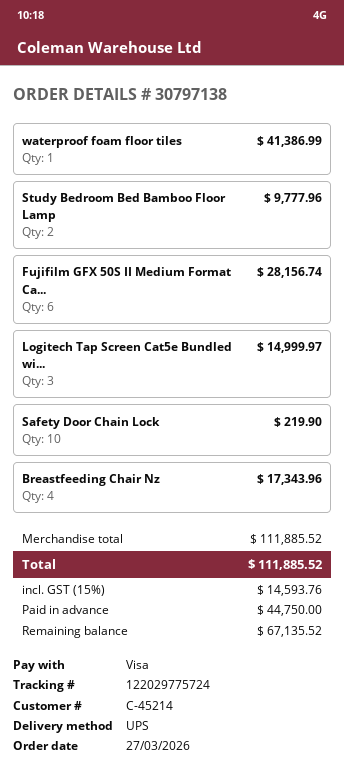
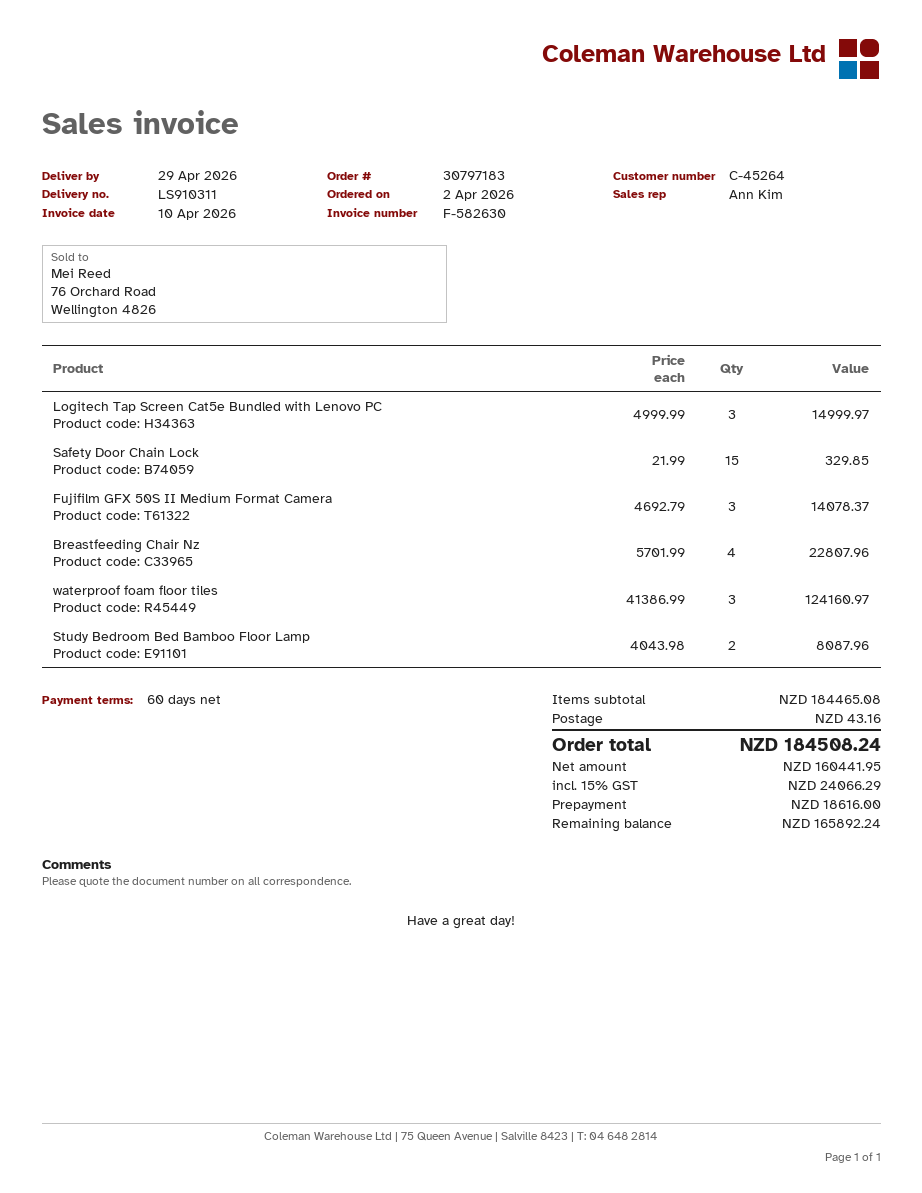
order number: 30797138 -> 30797183
order date: 2026-03-27 -> 2026-04-02
customer number: C-45214 -> C-45264
waterproof foam floor tiles: 1 for 41386.99 -> 3 for 124160.97
Study Bedroom Bed Bamboo Floor Lamp: 2 for 9777.96 -> 2 for 8087.96
Fujifilm GFX 50S II Medium Format Ca...: 6 for 28156.74 -> 3 for 14078.37
Safety Door Chain Lock: 10 for 219.90 -> 15 for 329.85
Breastfeeding Chair Nz: 4 for 17343.96 -> 4 for 22807.96
subtotal: 111885.52 -> 184465.08
shipping: none -> 43.16
tax: 15% = 14593.76 -> 15% = 24066.29
total: 111885.52 -> 184508.24
deposit: 44750.00 -> 18616.00
balance: 67135.52 -> 165892.24

